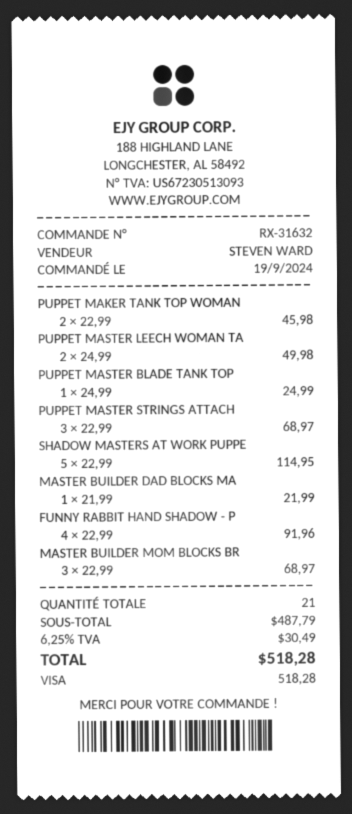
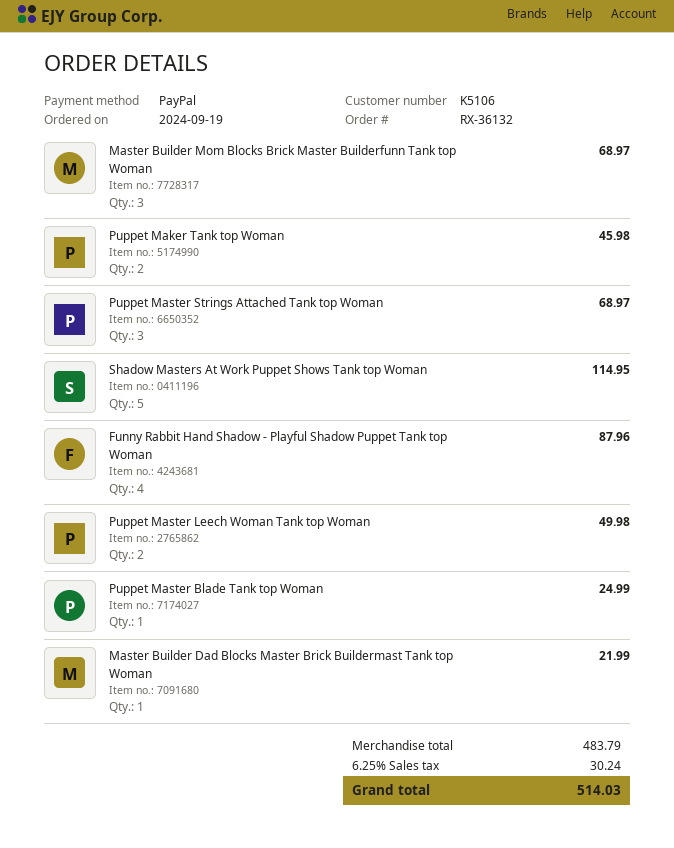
order number: RX-31632 -> RX-36132
payment method: Visa -> PayPal
FUNNY RABBIT HAND SHADOW - P: 4 for 91.96 -> 4 for 87.96
subtotal: 487.79 -> 483.79
tax: 6.25% = 30.49 -> 6.25% = 30.24
total: 518.28 -> 514.03

